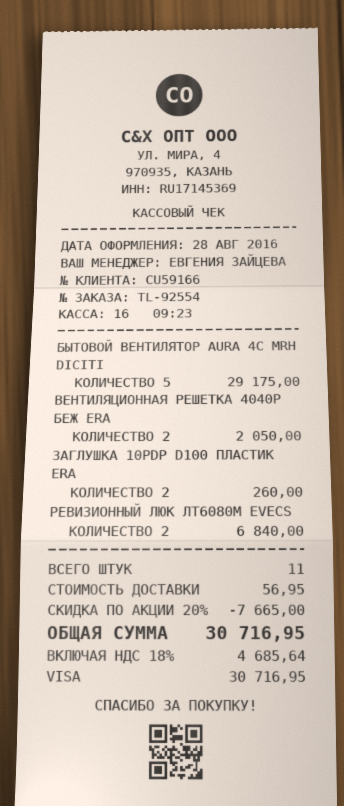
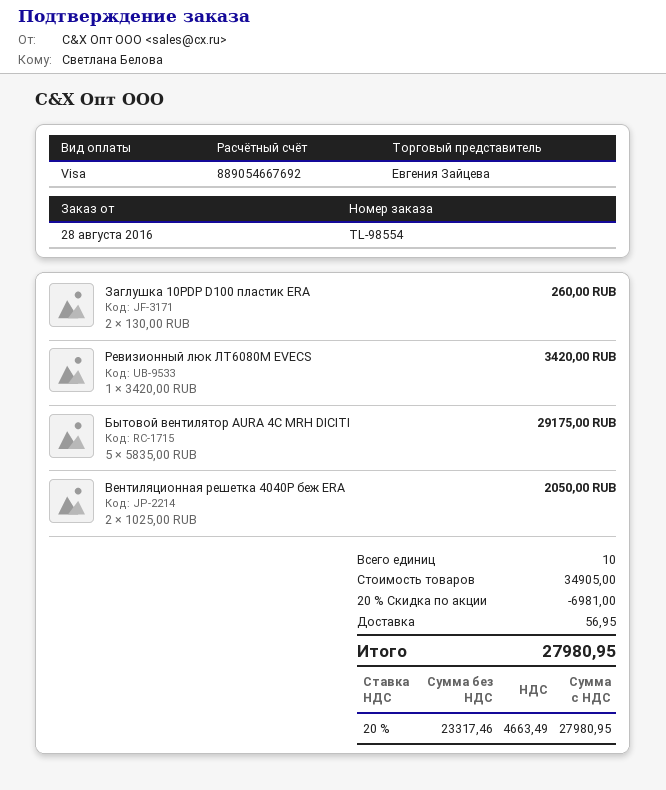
order number: TL-92554 -> TL-98554
РЕВИЗИОННЫЙ ЛЮК ЛТ6080М EVECS: 2 for 6840.00 -> 1 for 3420.00
total quantity: 11 -> 10
discount: 20% = 7665.00 -> 20% = 6981.00
tax: 18% = 4685.64 -> 20% = 4663.49
total: 30716.95 -> 27980.95

